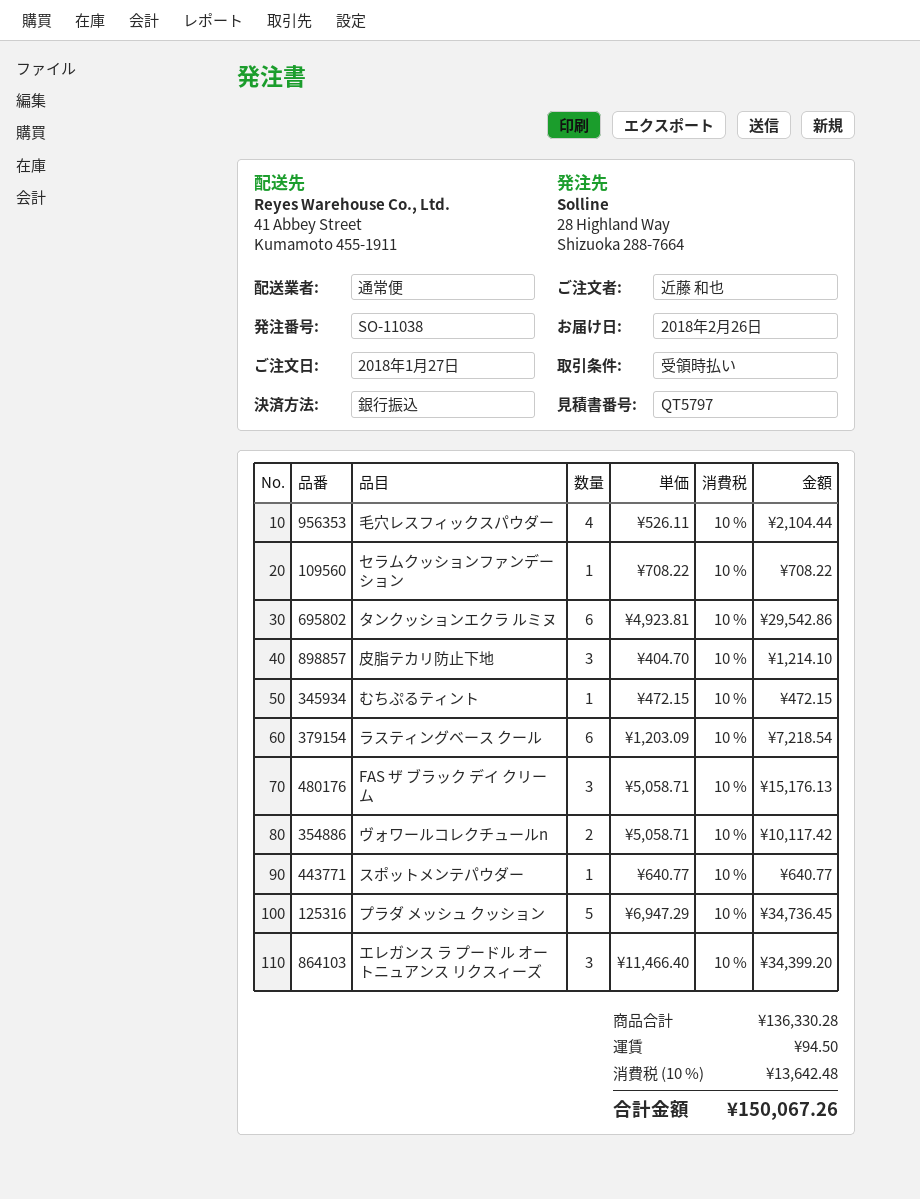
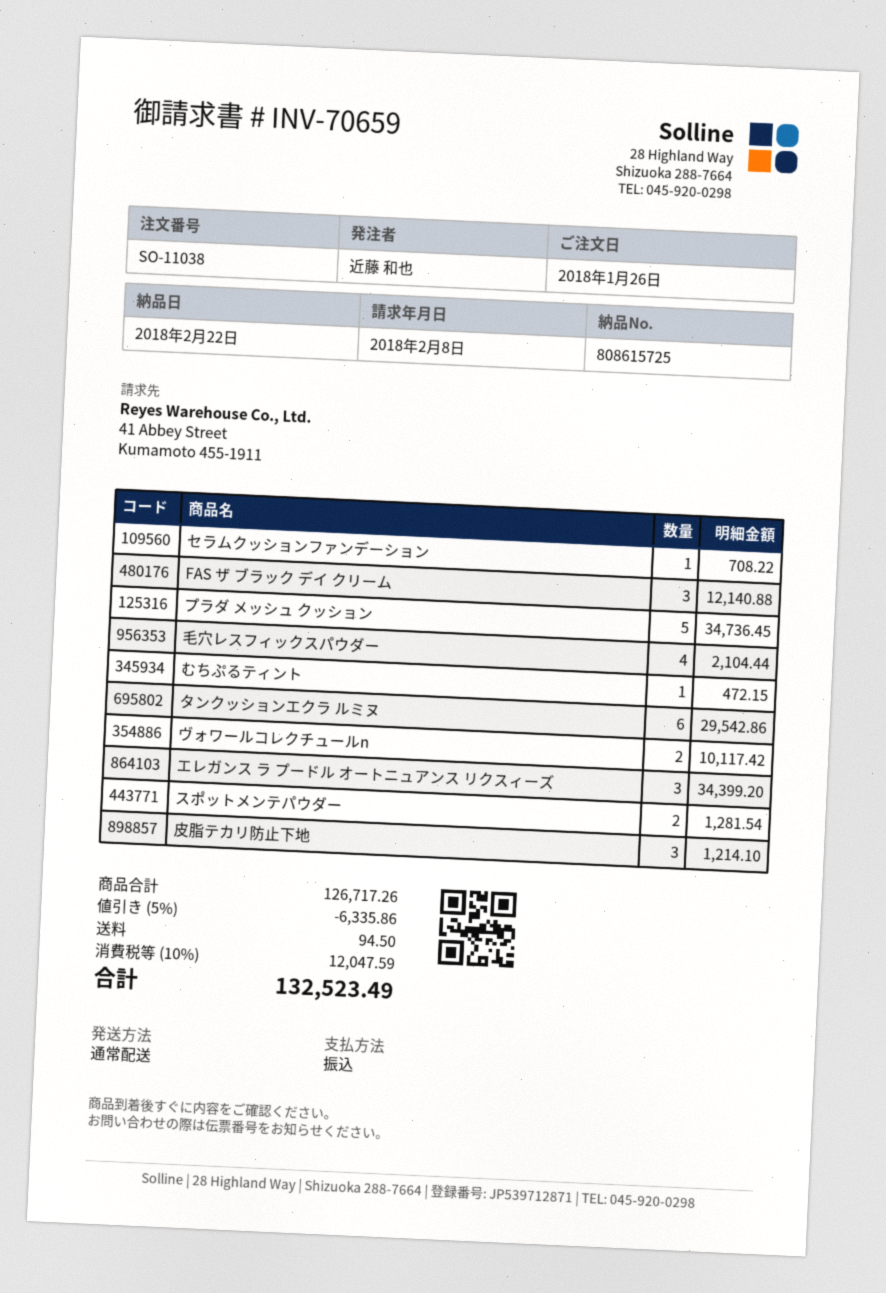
order date: 2018-01-27 -> 2018-01-26
delivery date: 2018-02-26 -> 2018-02-22
ラスティングベース クール: 6 for 7218.54 -> none
FAS ザ ブラック デイ クリーム: 3 for 15176.13 -> 3 for 12140.88
スポットメンテパウダー: 1 for 640.77 -> 2 for 1281.54
subtotal: 136330.28 -> 126717.26
discount: none -> 5% = 6335.86
tax: 10% = 13642.48 -> 10% = 12047.59
total: 150067.26 -> 132523.49

